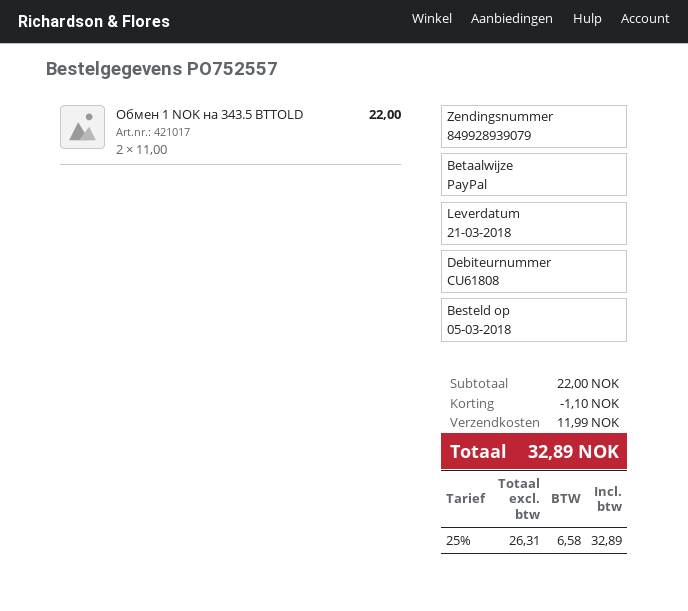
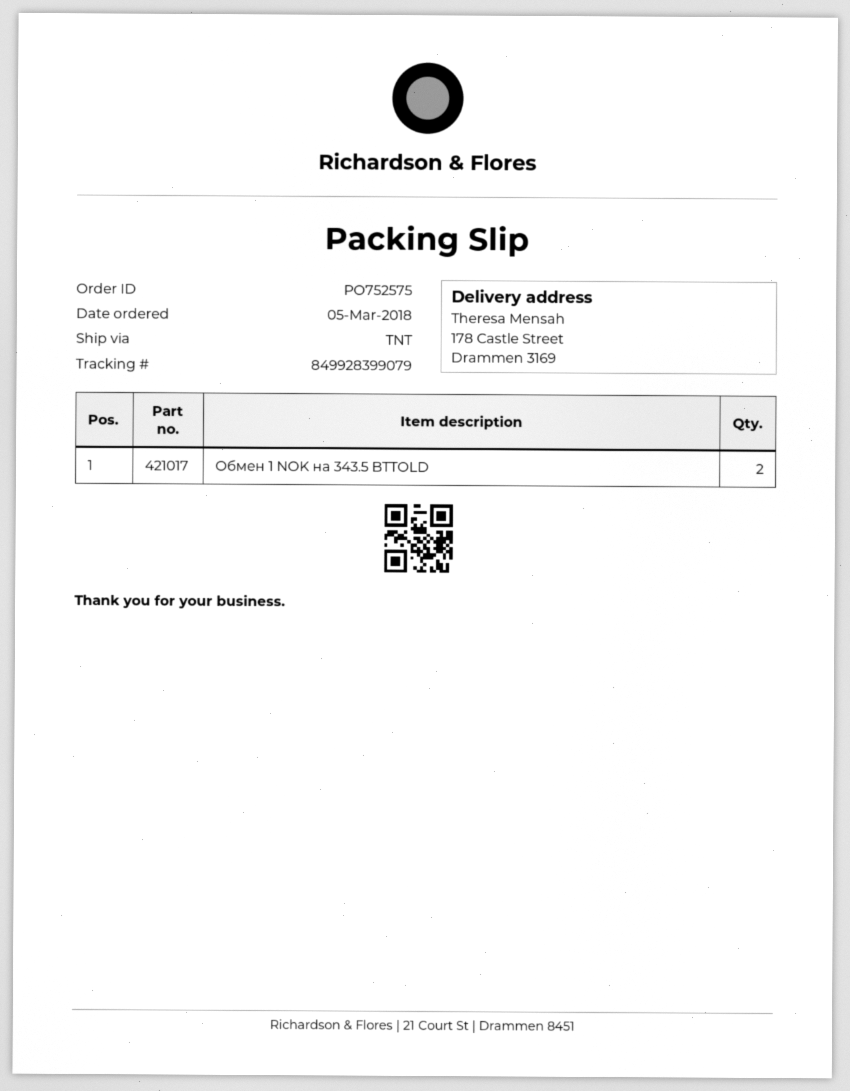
order number: PO752557 -> PO752575
tracking number: 849928939079 -> 849928399079

